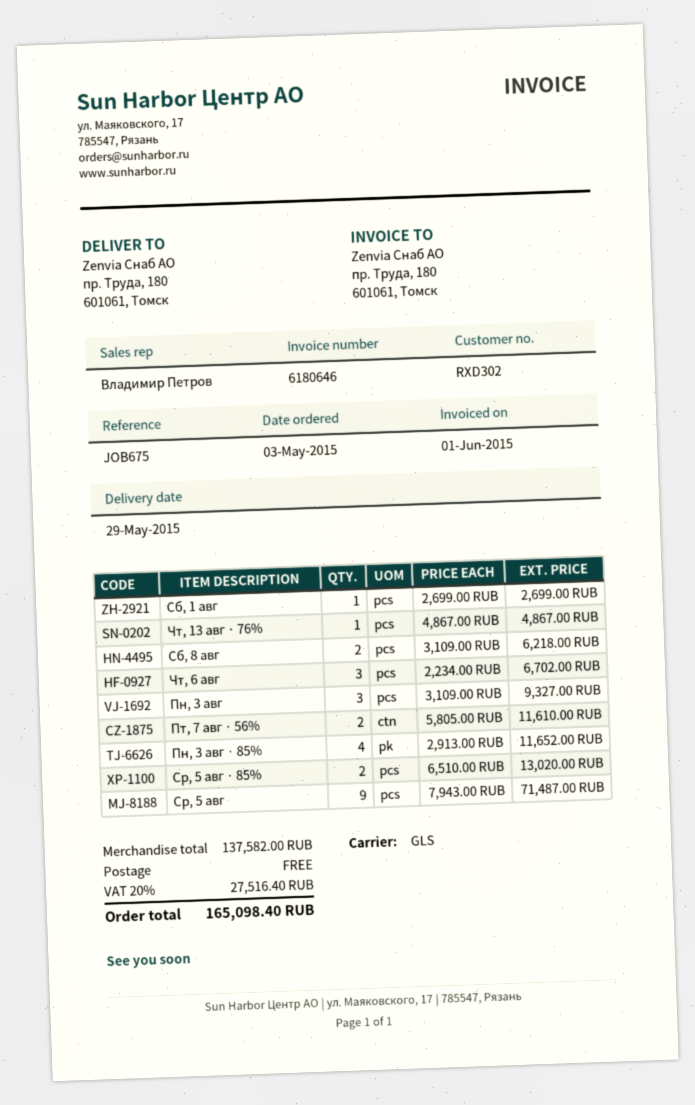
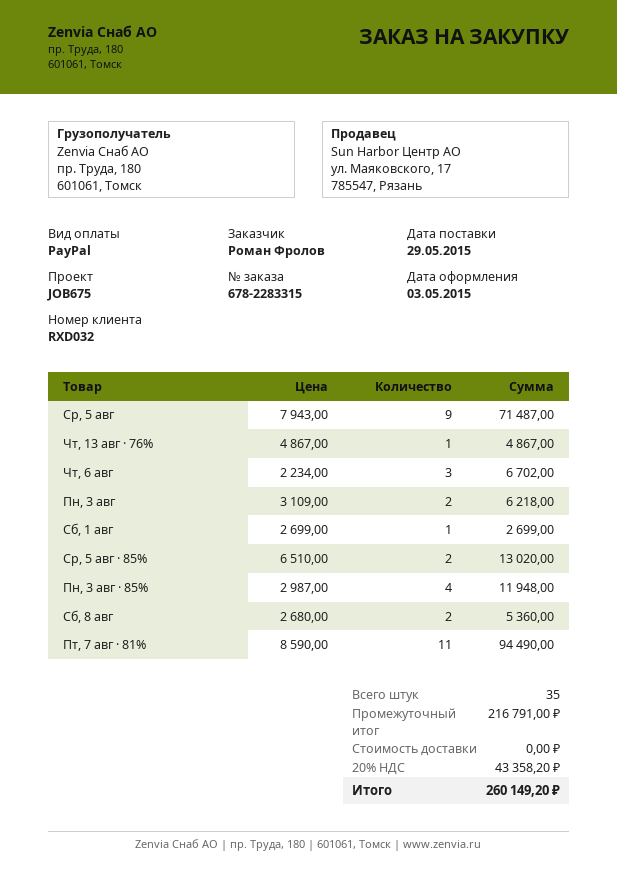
customer number: RXD302 -> RXD032
Сб, 8 авг: 2 x 3109.00 = 6218.00 -> 2 x 2680.00 = 5360.00
Пн, 3 авг: 3 x 3109.00 = 9327.00 -> 2 x 3109.00 = 6218.00
Пт, 7 авг · 56%: 2 x 5805.00 = 11610.00 -> none
Пн, 3 авг · 85%: 4 x 2913.00 = 11652.00 -> 4 x 2987.00 = 11948.00
Пт, 7 авг · 81%: none -> 11 x 8590.00 = 94490.00
subtotal: 137582.00 -> 216791.00
tax: 20% = 27516.40 -> 20% = 43358.20
total: 165098.40 -> 260149.20

